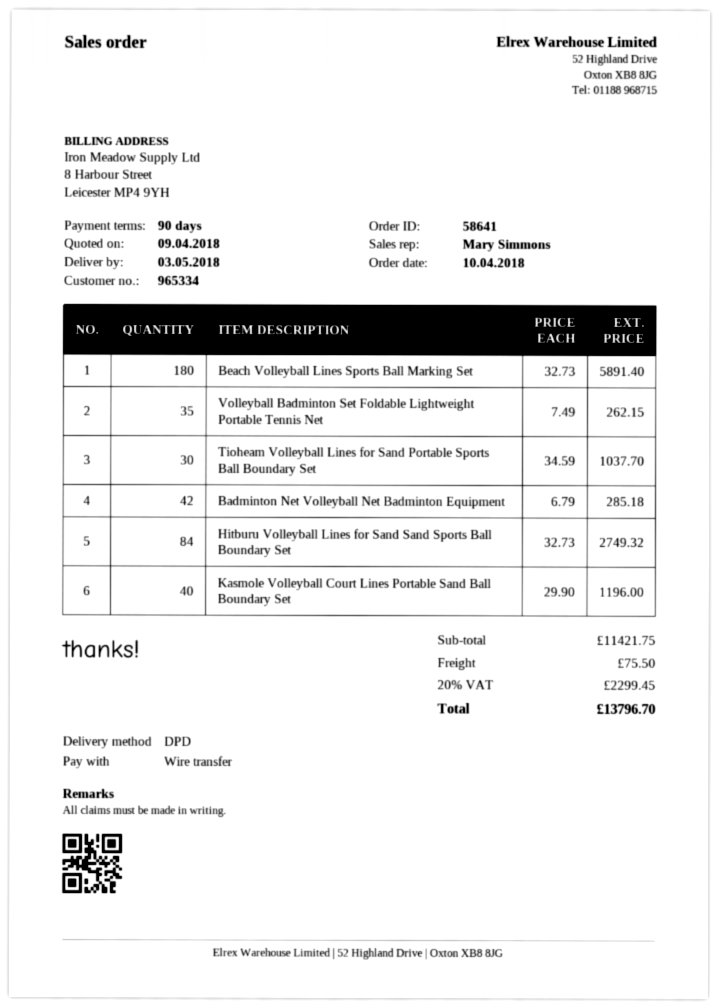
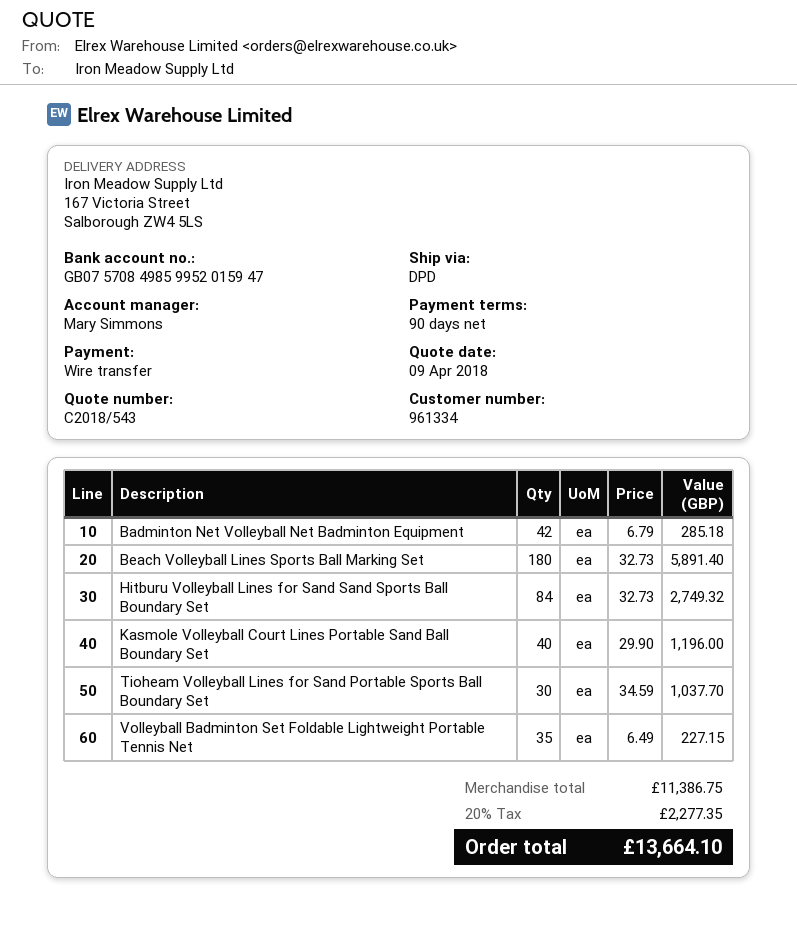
customer number: 965334 -> 961334
Volleyball Badminton Set Foldable Lightweight Portable Tennis Net: 35 x 7.49 = 262.15 -> 35 x 6.49 = 227.15
subtotal: 11421.75 -> 11386.75
shipping: 75.50 -> none
tax: 20% = 2299.45 -> 20% = 2277.35
total: 13796.70 -> 13664.10

